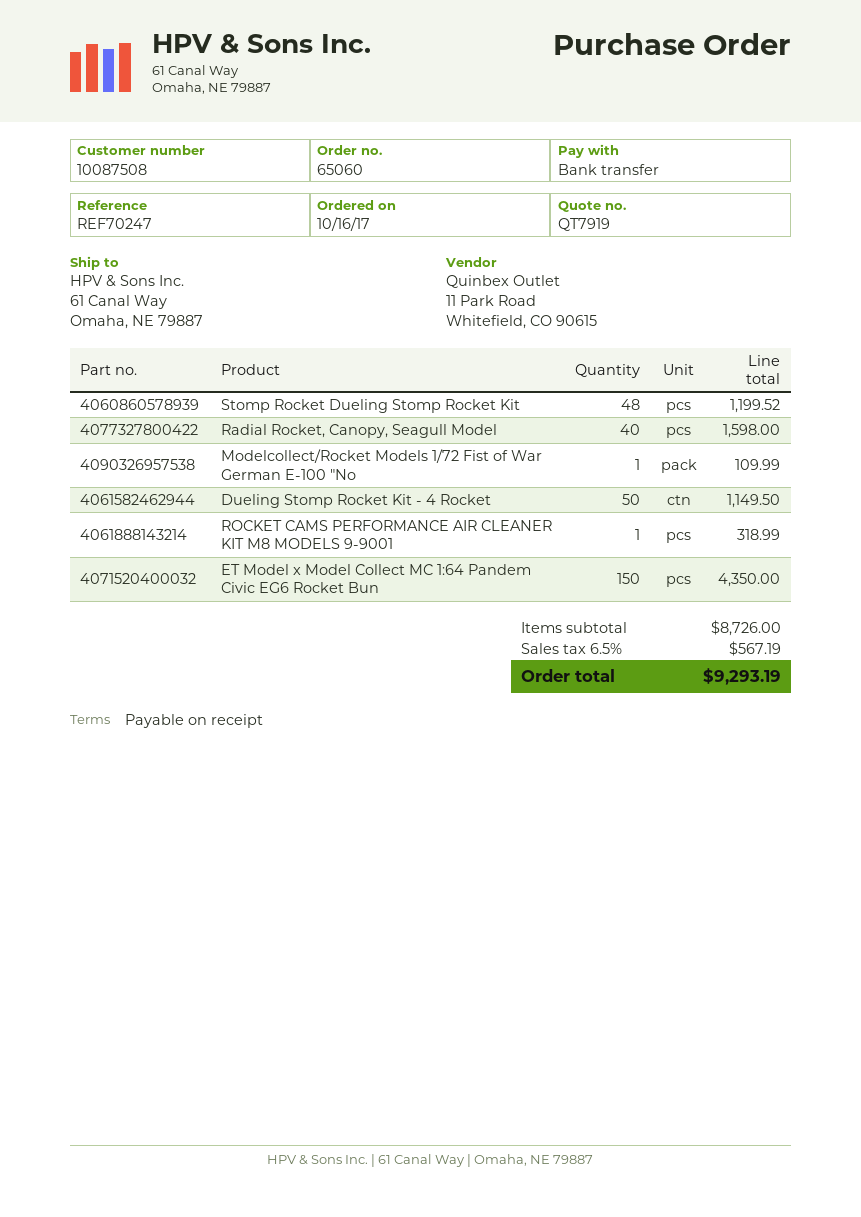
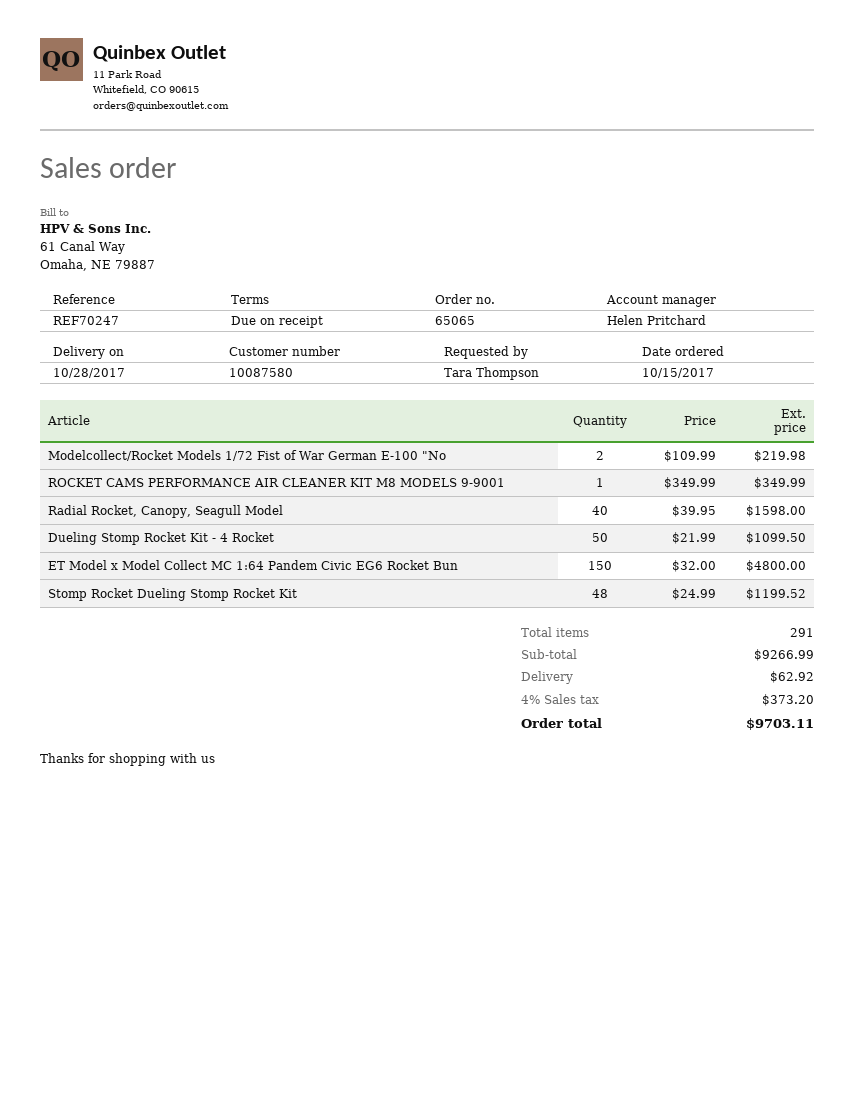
order number: 65060 -> 65065
order date: 2017-10-16 -> 2017-10-15
customer number: 10087508 -> 10087580
Modelcollect/Rocket Models 1/72 Fist of War German E-100 "No: 1 for 109.99 -> 2 for 219.98
Dueling Stomp Rocket Kit - 4 Rocket: 50 for 1149.50 -> 50 for 1099.50
ROCKET CAMS PERFORMANCE AIR CLEANER KIT M8 MODELS 9-9001: 1 for 318.99 -> 1 for 349.99
ET Model x Model Collect MC 1:64 Pandem Civic EG6 Rocket Bun: 150 for 4350.00 -> 150 for 4800.00
subtotal: 8726.00 -> 9266.99
shipping: none -> 62.92
tax: 6.5% = 567.19 -> 4% = 373.20
total: 9293.19 -> 9703.11

